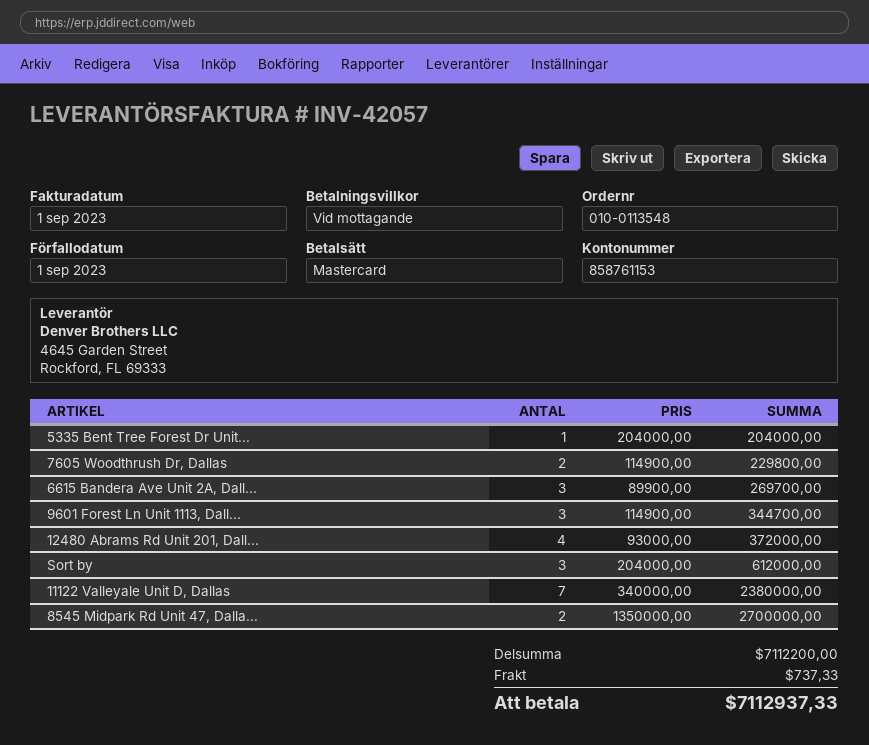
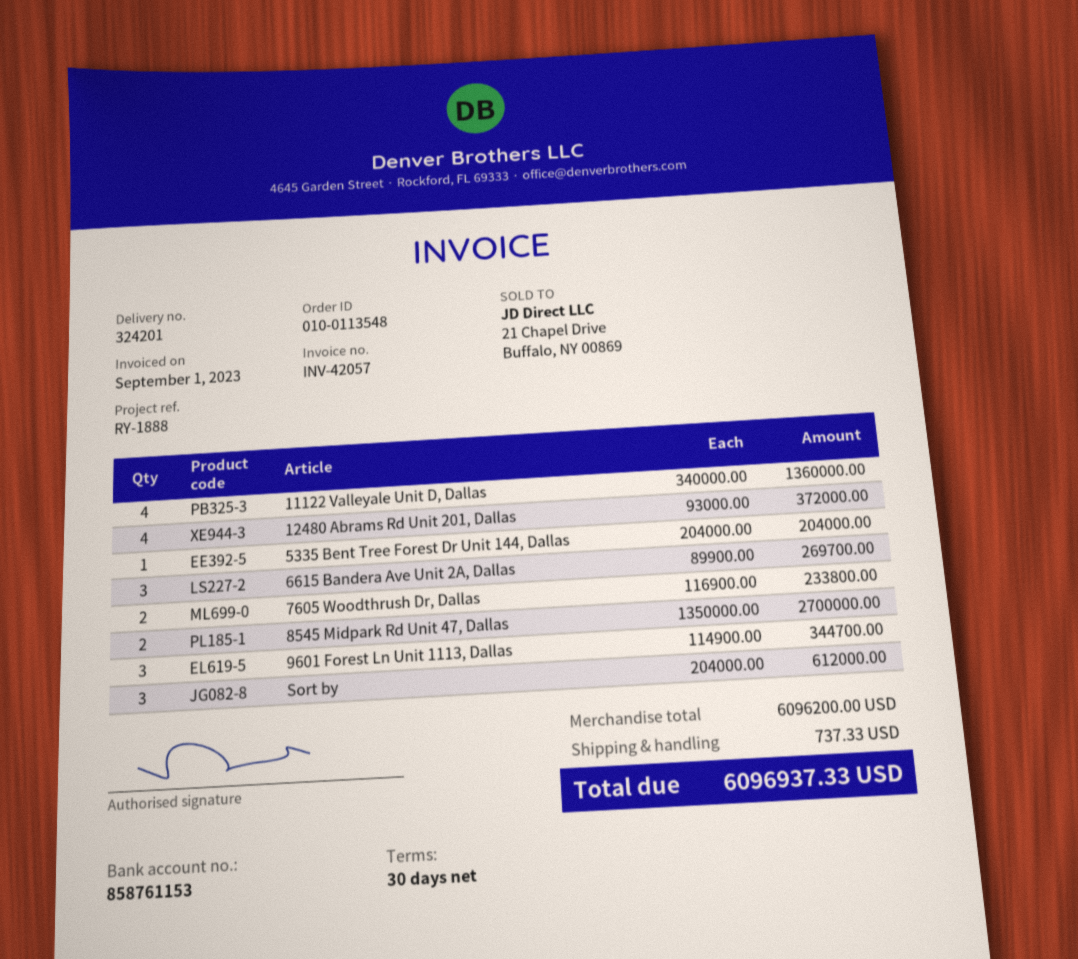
payment terms: on receipt -> 30 days
7605 Woodthrush Dr, Dallas: 2 x 114900.00 = 229800.00 -> 2 x 116900.00 = 233800.00
11122 Valleyale Unit D, Dallas: 7 x 340000.00 = 2380000.00 -> 4 x 340000.00 = 1360000.00
subtotal: 7112200.00 -> 6096200.00
total: 7112937.33 -> 6096937.33

